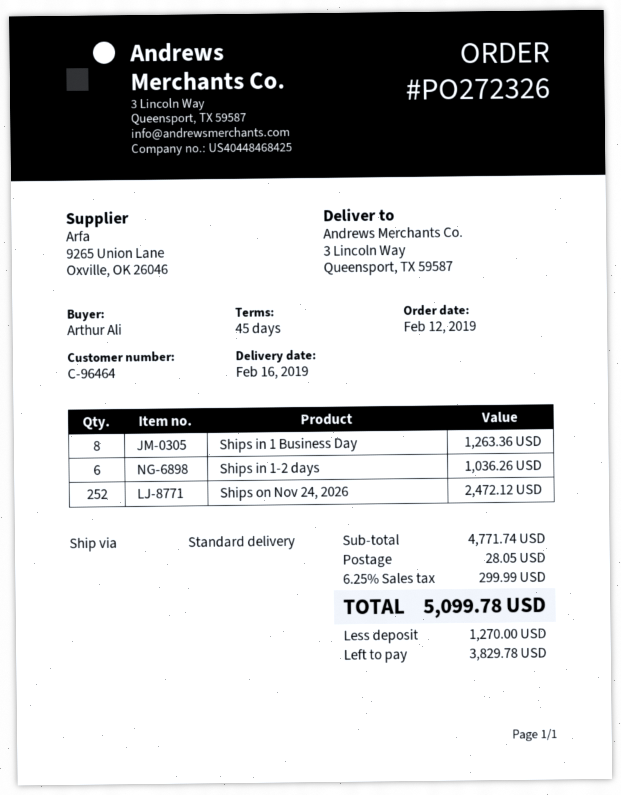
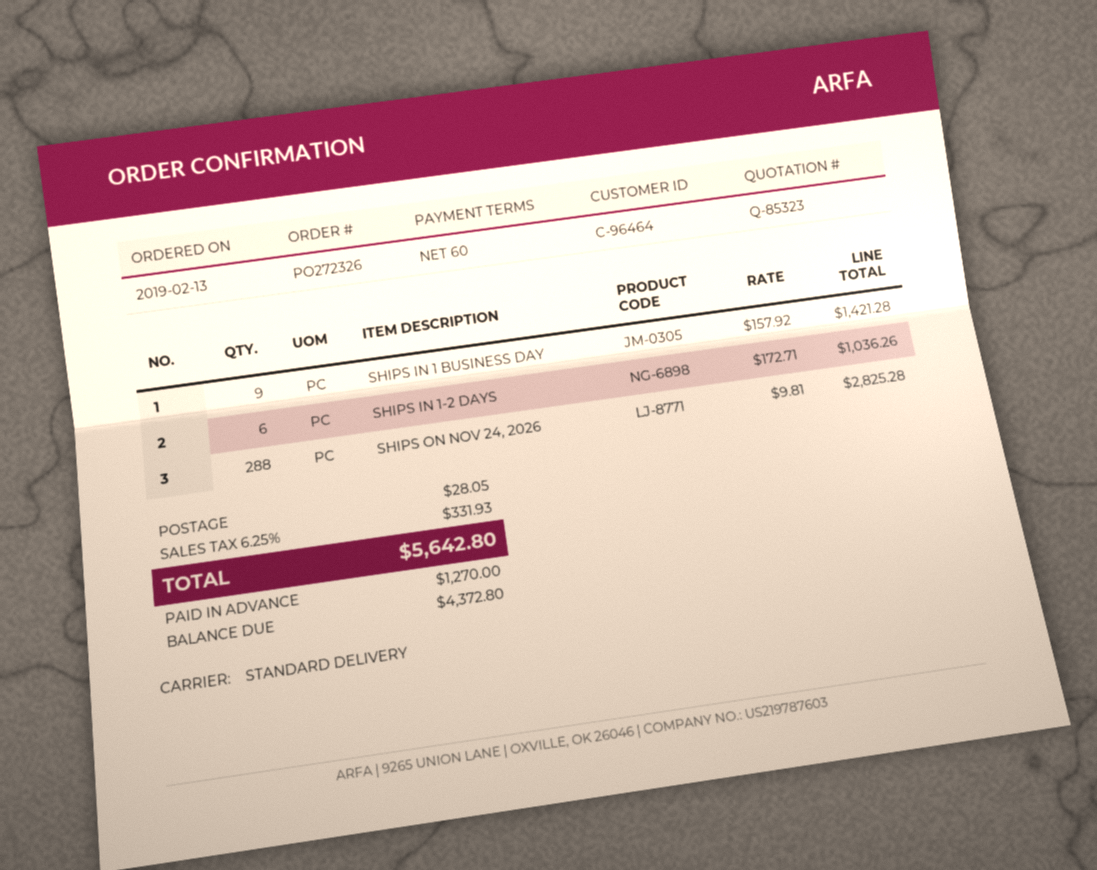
order date: 2019-02-12 -> 2019-02-13
payment terms: 45 days -> 60 days
Ships in 1 Business Day: 8 for 1263.36 -> 9 for 1421.28
Ships on Nov 24, 2026: 252 for 2472.12 -> 288 for 2825.28
tax: 6.25% = 299.99 -> 6.25% = 331.93
total: 5099.78 -> 5642.80
balance: 3829.78 -> 4372.80

